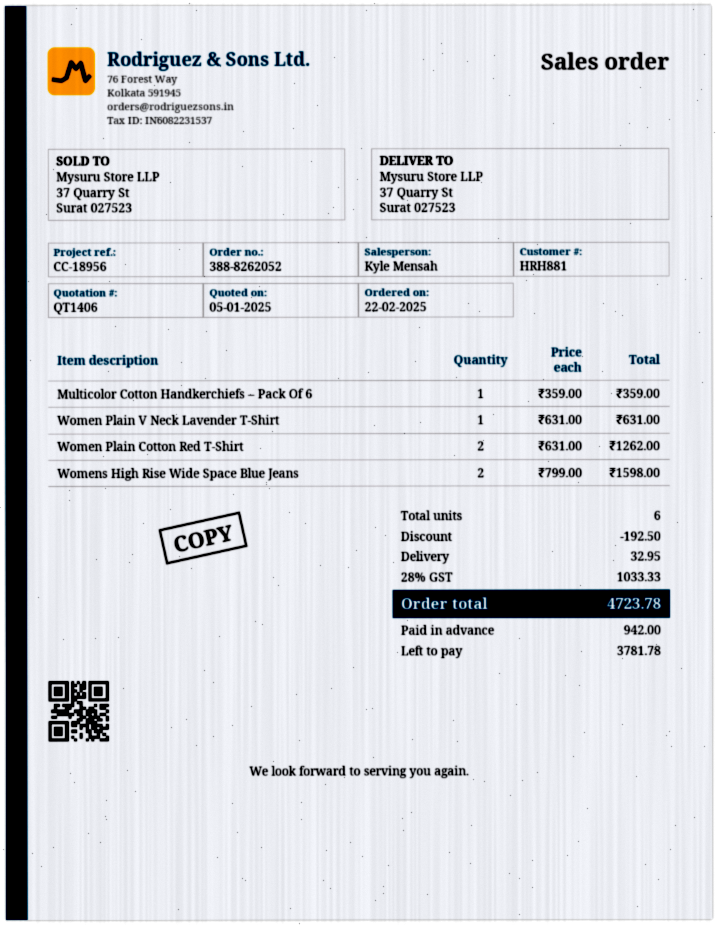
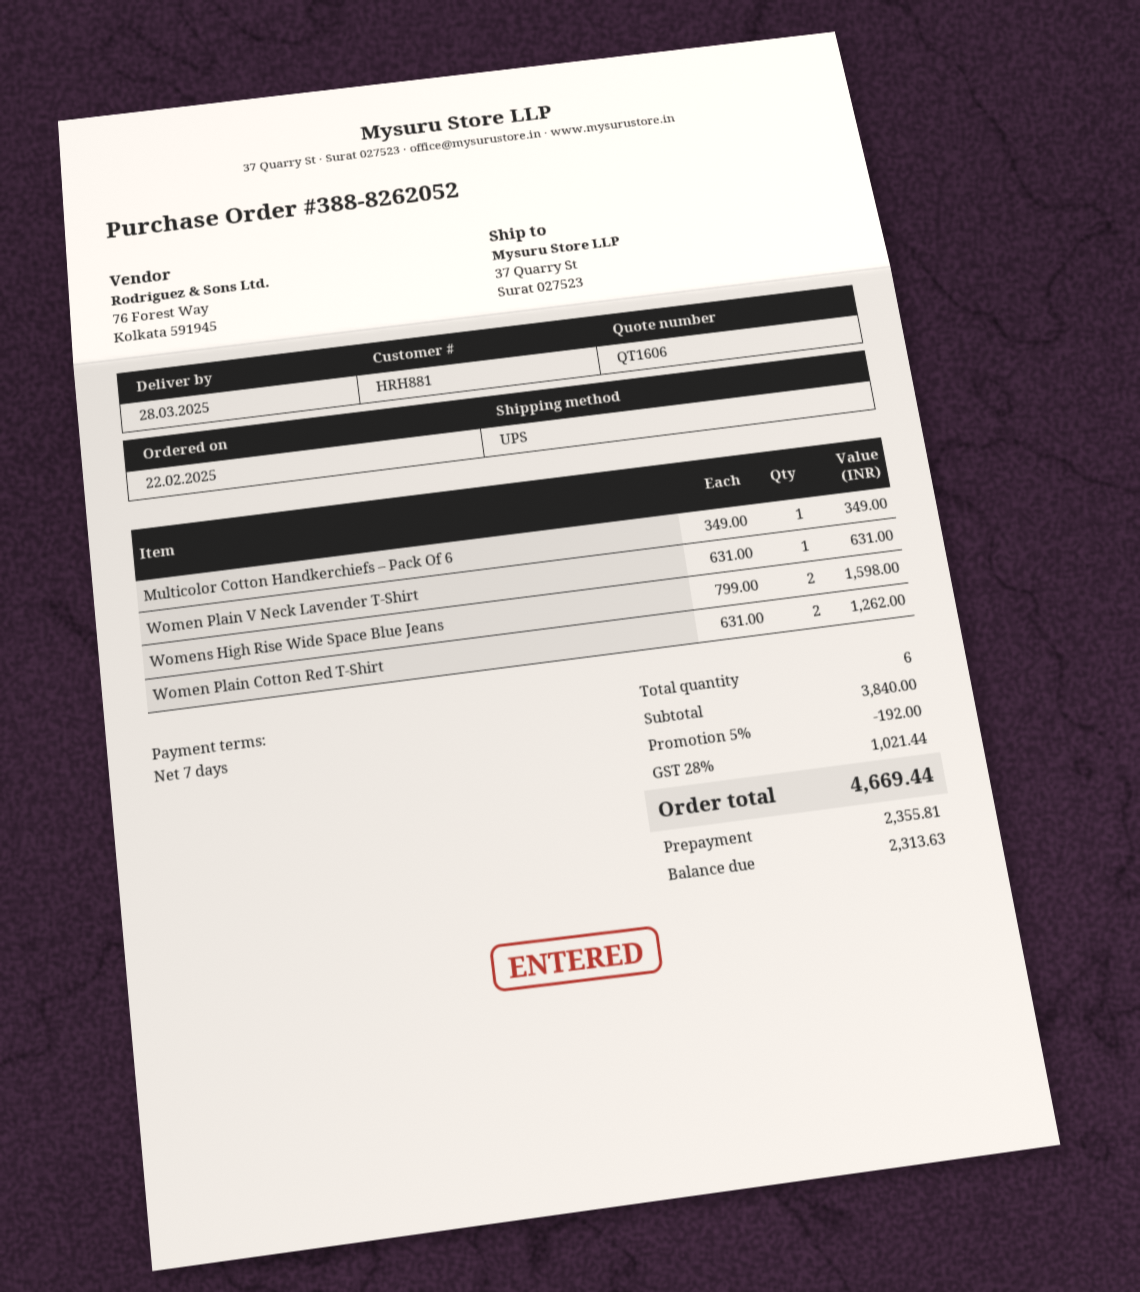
quote number: QT1406 -> QT1606
Multicolor Cotton Handkerchiefs – Pack Of 6: 1 x 359.00 = 359.00 -> 1 x 349.00 = 349.00
discount: 192.50 -> 192.00
shipping: 32.95 -> none
tax: 28% = 1033.33 -> 28% = 1021.44
total: 4723.78 -> 4669.44
deposit: 942.00 -> 2355.81
balance: 3781.78 -> 2313.63

